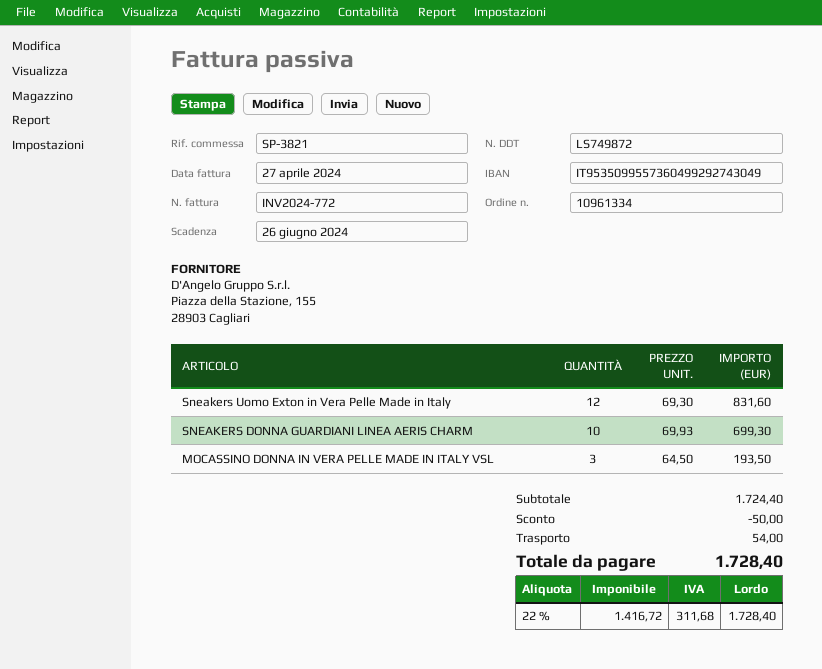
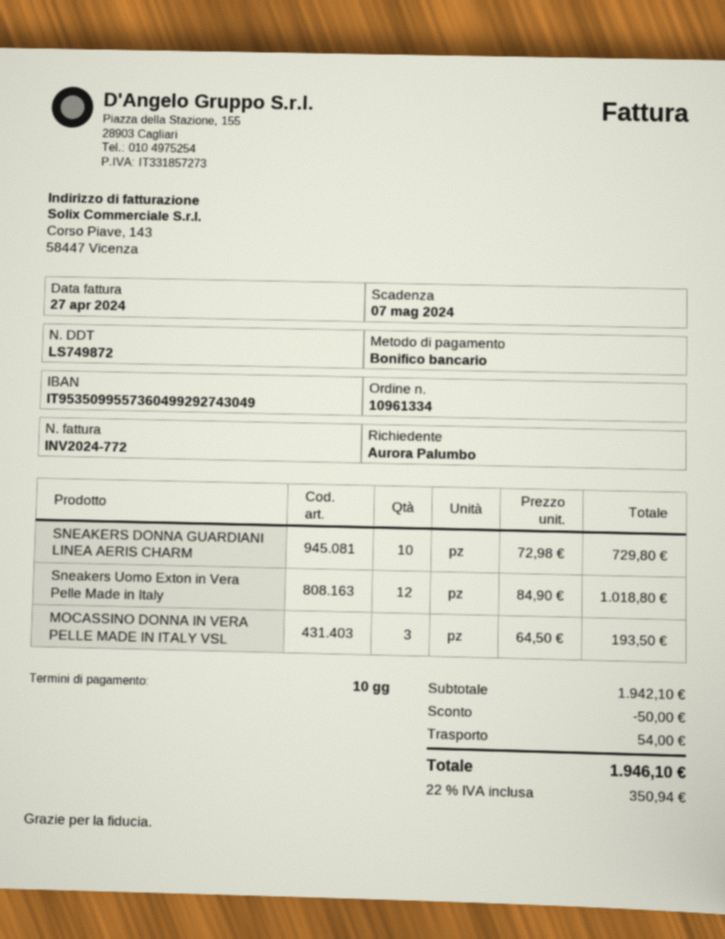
due date: 2024-06-26 -> 2024-05-07
Sneakers Uomo Exton in Vera Pelle Made in Italy: 12 x 69.30 = 831.60 -> 12 x 84.90 = 1018.80
SNEAKERS DONNA GUARDIANI LINEA AERIS CHARM: 10 x 69.93 = 699.30 -> 10 x 72.98 = 729.80
subtotal: 1724.40 -> 1942.10
tax: 22% = 311.68 -> 22% = 350.94
total: 1728.40 -> 1946.10

